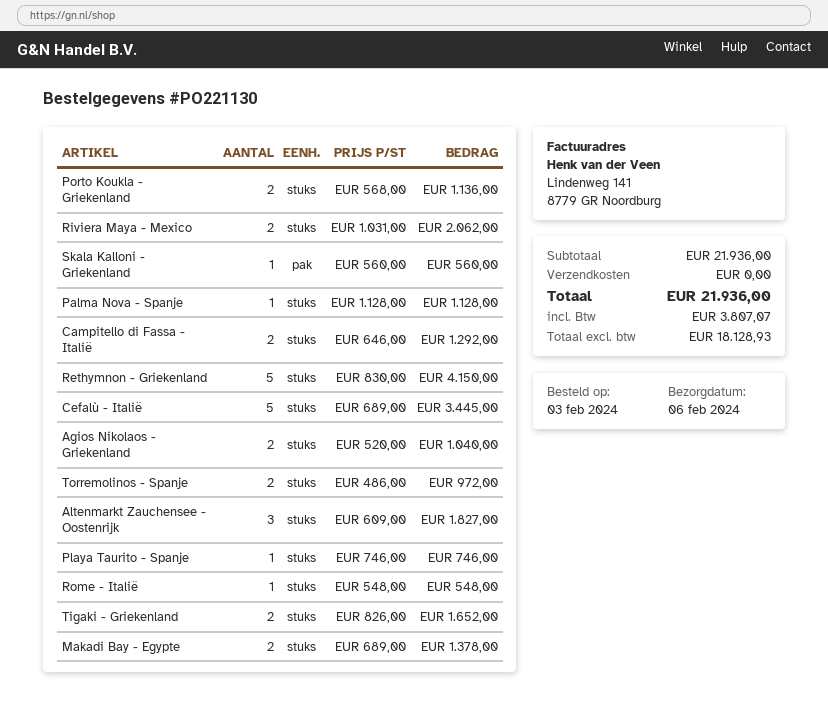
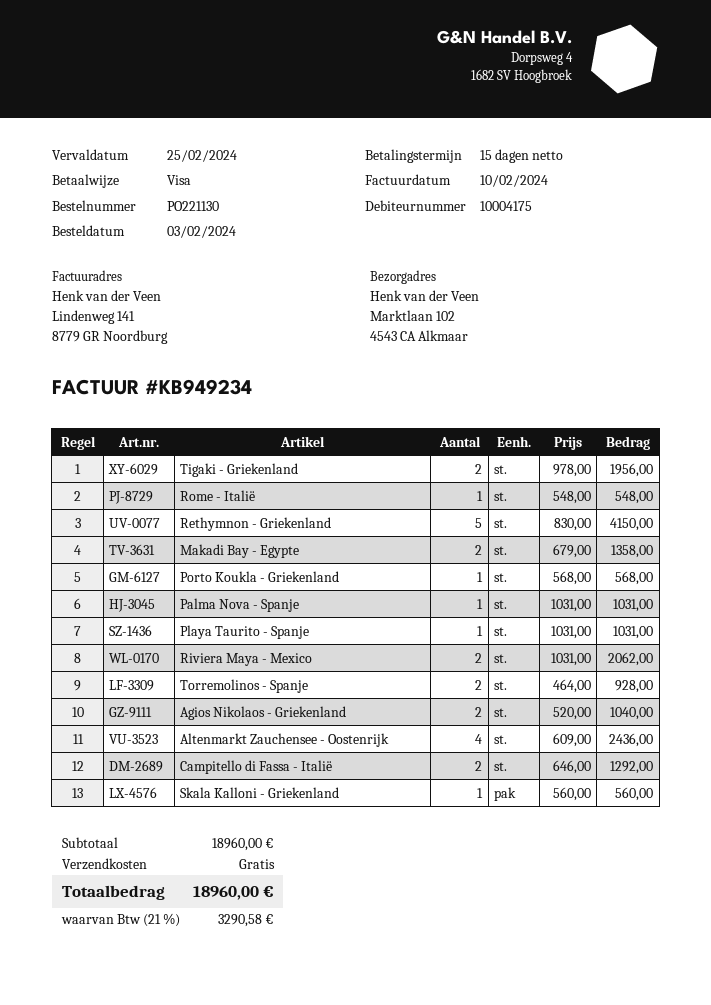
Porto Koukla - Griekenland: 2 x 568.00 = 1136.00 -> 1 x 568.00 = 568.00
Palma Nova - Spanje: 1 x 1128.00 = 1128.00 -> 1 x 1031.00 = 1031.00
Cefalù - Italië: 5 x 689.00 = 3445.00 -> none
Torremolinos - Spanje: 2 x 486.00 = 972.00 -> 2 x 464.00 = 928.00
Altenmarkt Zauchensee - Oostenrijk: 3 x 609.00 = 1827.00 -> 4 x 609.00 = 2436.00
Playa Taurito - Spanje: 1 x 746.00 = 746.00 -> 1 x 1031.00 = 1031.00
Tigaki - Griekenland: 2 x 826.00 = 1652.00 -> 2 x 978.00 = 1956.00
Makadi Bay - Egypte: 2 x 689.00 = 1378.00 -> 2 x 679.00 = 1358.00
subtotal: 21936.00 -> 18960.00
tax: 3807.07 -> 3290.58
total: 21936.00 -> 18960.00

